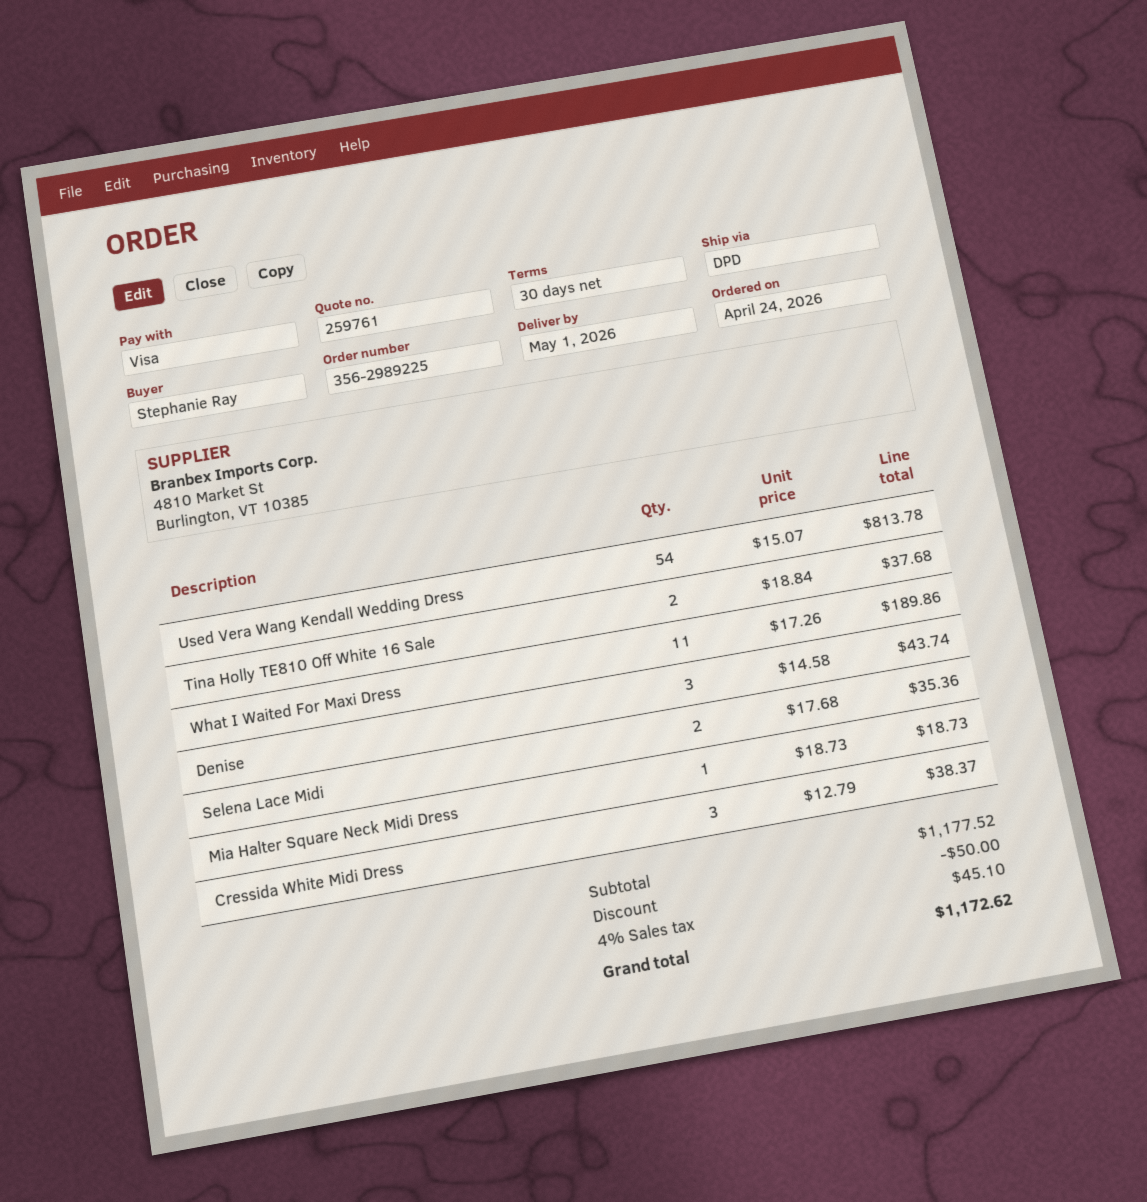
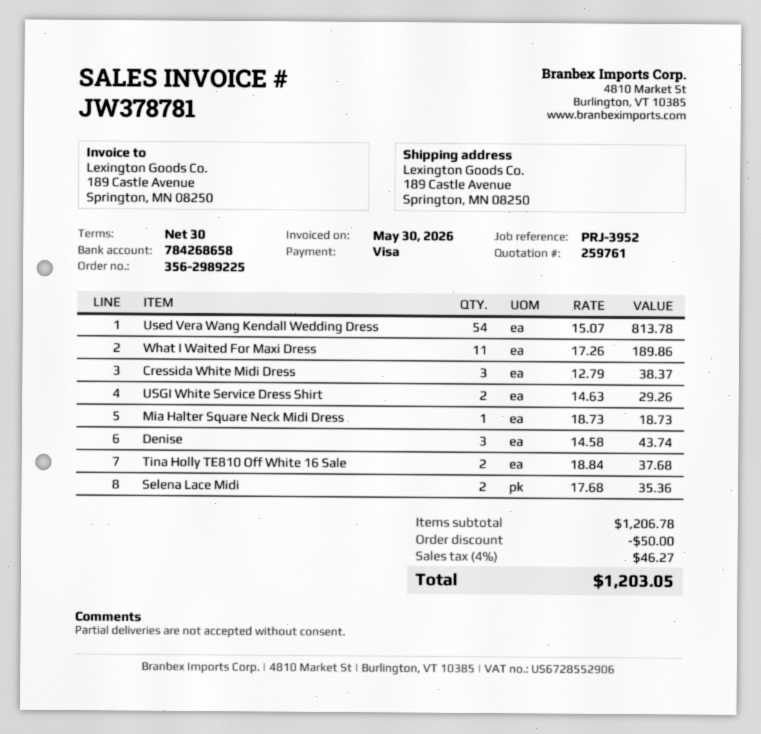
USGI White Service Dress Shirt: none -> 2 x 14.63 = 29.26
subtotal: 1177.52 -> 1206.78
tax: 4% = 45.10 -> 4% = 46.27
total: 1172.62 -> 1203.05

